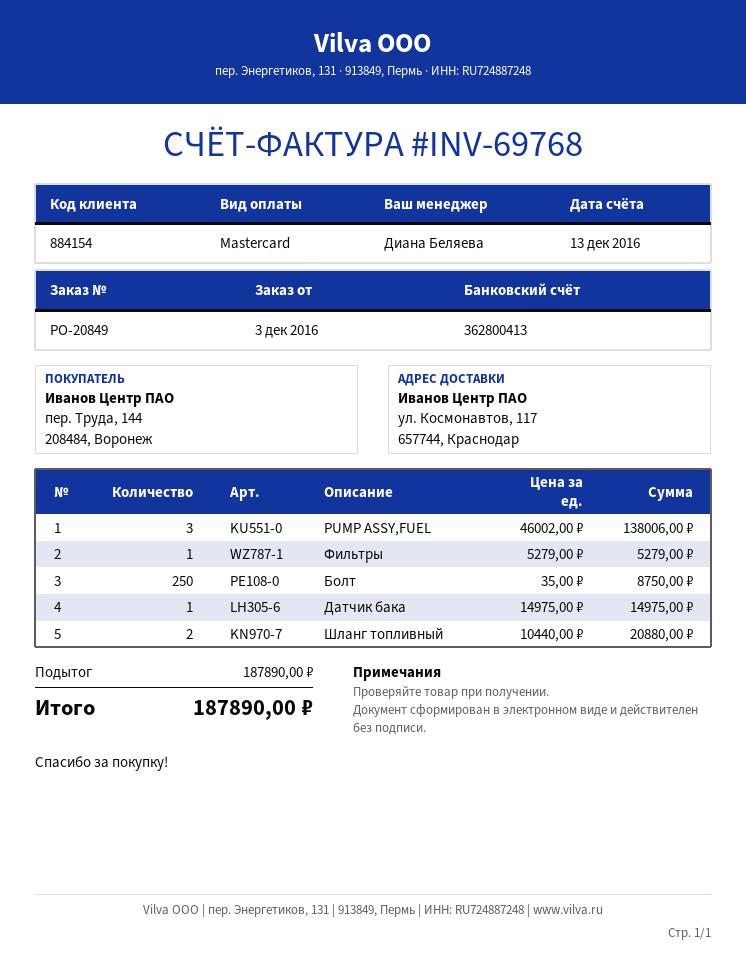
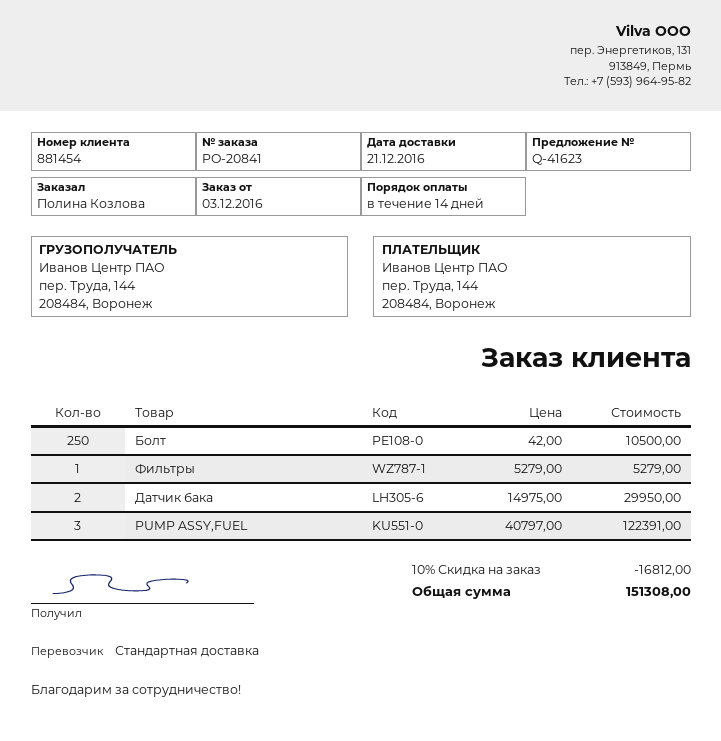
order number: PO-20849 -> PO-20841
customer number: 884154 -> 881454
ship to: ул. Космонавтов, 117, 657744, Краснодар -> пер. Труда, 144, 208484, Воронеж
PUMP ASSY,FUEL: 3 x 46002.00 = 138006.00 -> 3 x 40797.00 = 122391.00
Болт: 250 x 35.00 = 8750.00 -> 250 x 42.00 = 10500.00
Датчик бака: 1 x 14975.00 = 14975.00 -> 2 x 14975.00 = 29950.00
Шланг топливный: 2 x 10440.00 = 20880.00 -> none
discount: none -> 10% = 16812.00
total: 187890.00 -> 151308.00

